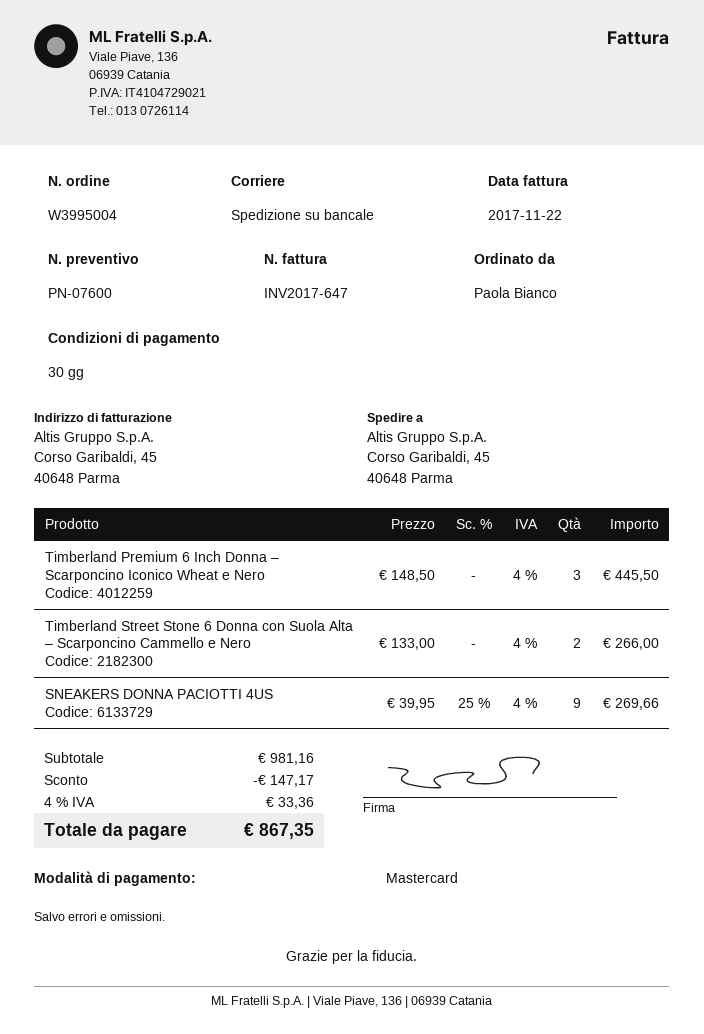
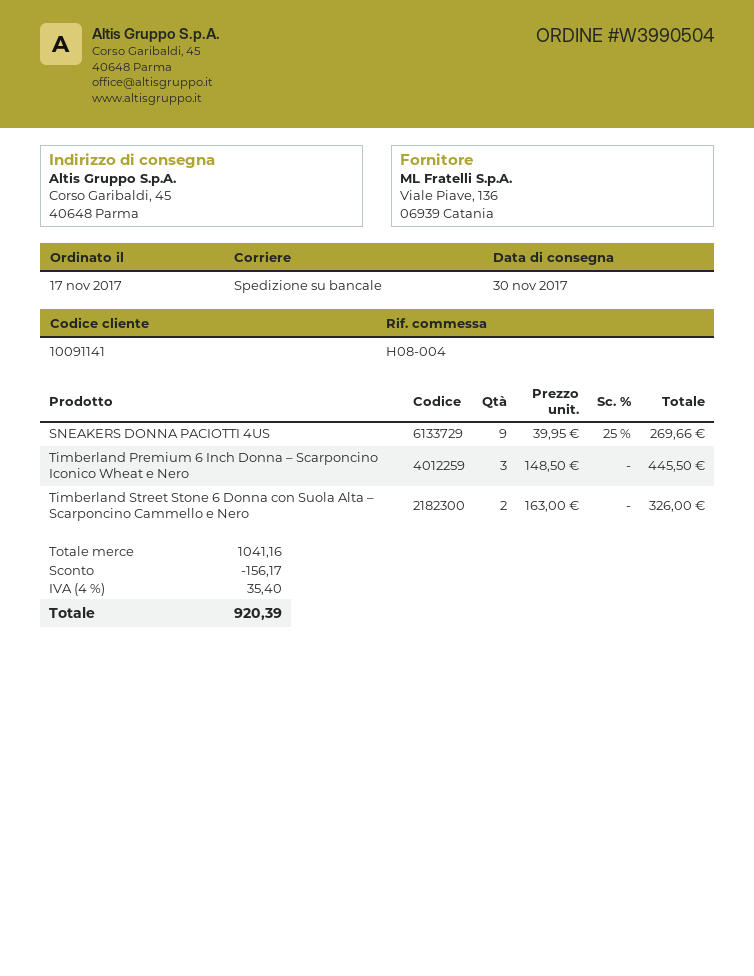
order number: W3995004 -> W3990504
Timberland Street Stone 6 Donna con Suola Alta – Scarponcino Cammello e Nero: 2 x 133.00 = 266.00 -> 2 x 163.00 = 326.00
subtotal: 981.16 -> 1041.16
discount: 147.17 -> 156.17
tax: 4% = 33.36 -> 4% = 35.40
total: 867.35 -> 920.39

